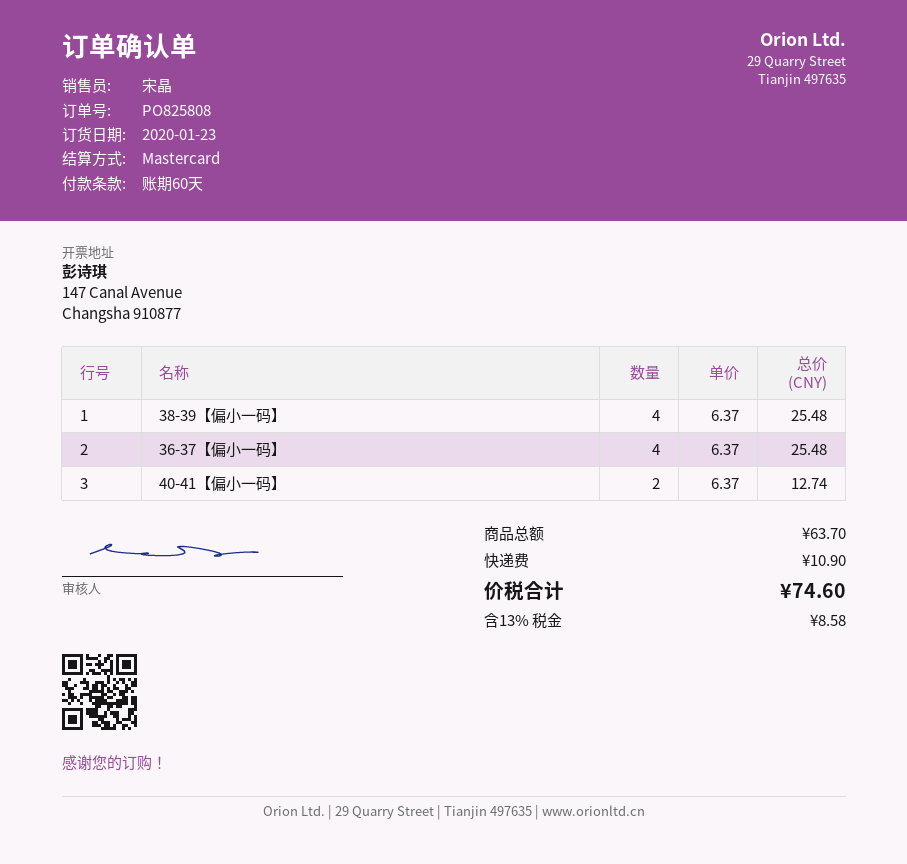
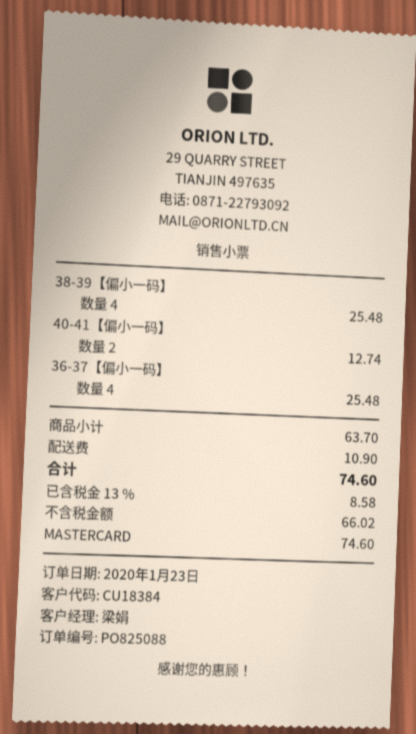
order number: PO825808 -> PO825088
sales rep: 宋晶 -> 梁娟

